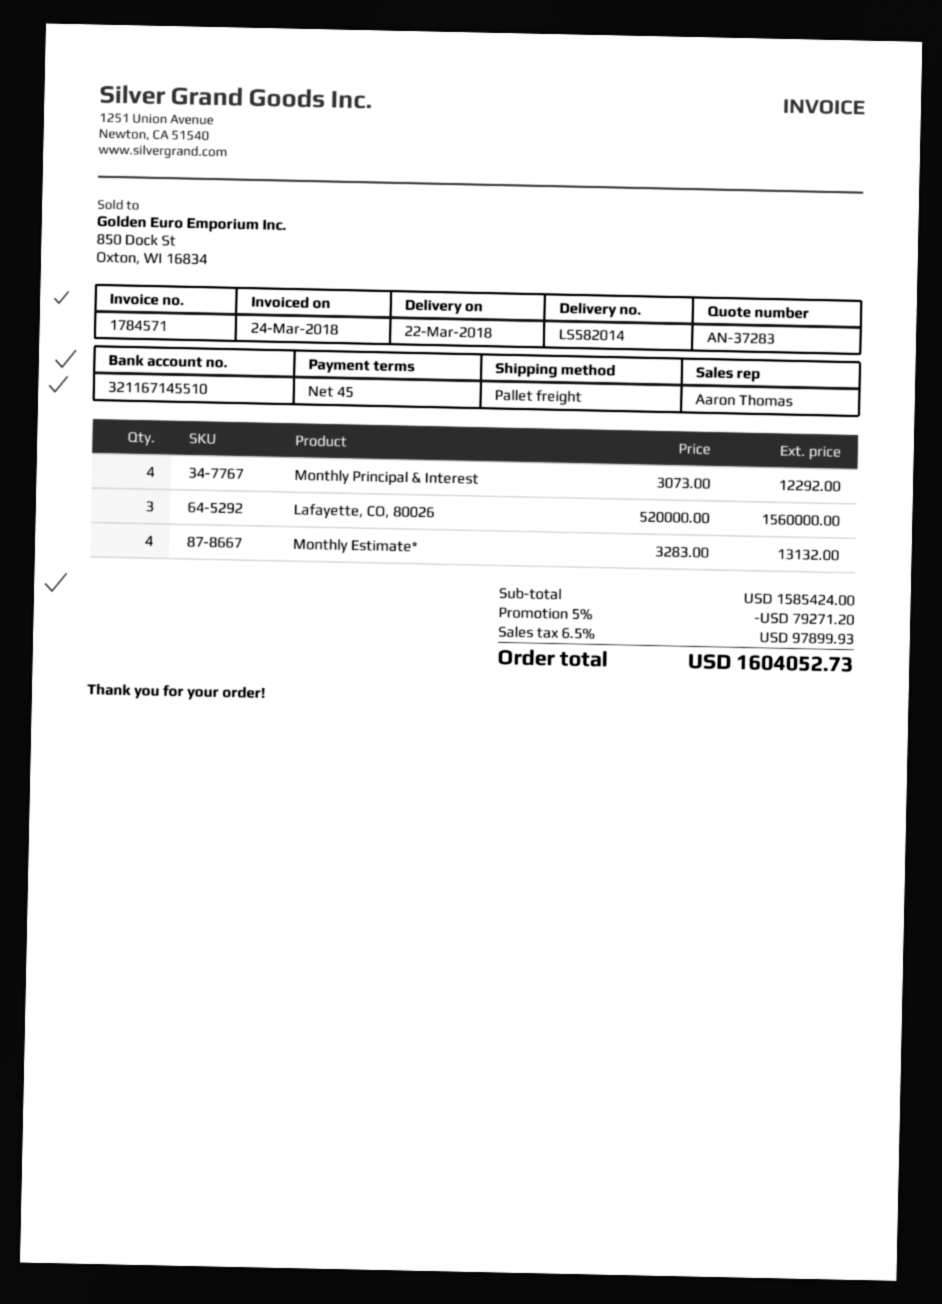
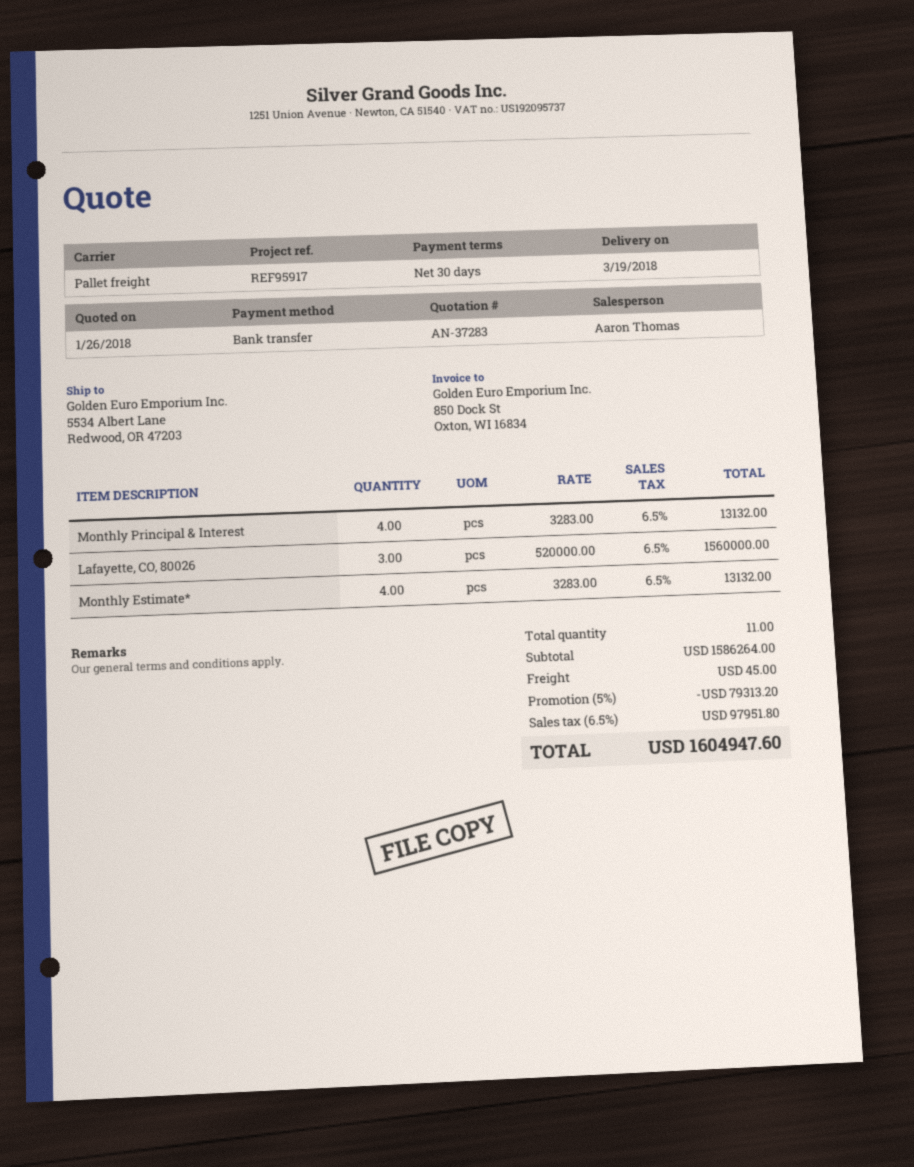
delivery date: 2018-03-22 -> 2018-03-19
payment terms: 45 days -> 30 days
Monthly Principal & Interest: 4 x 3073.00 = 12292.00 -> 4 x 3283.00 = 13132.00
subtotal: 1585424.00 -> 1586264.00
discount: 5% = 79271.20 -> 5% = 79313.20
shipping: none -> 45.00
tax: 6.5% = 97899.93 -> 6.5% = 97951.80
total: 1604052.73 -> 1604947.60

